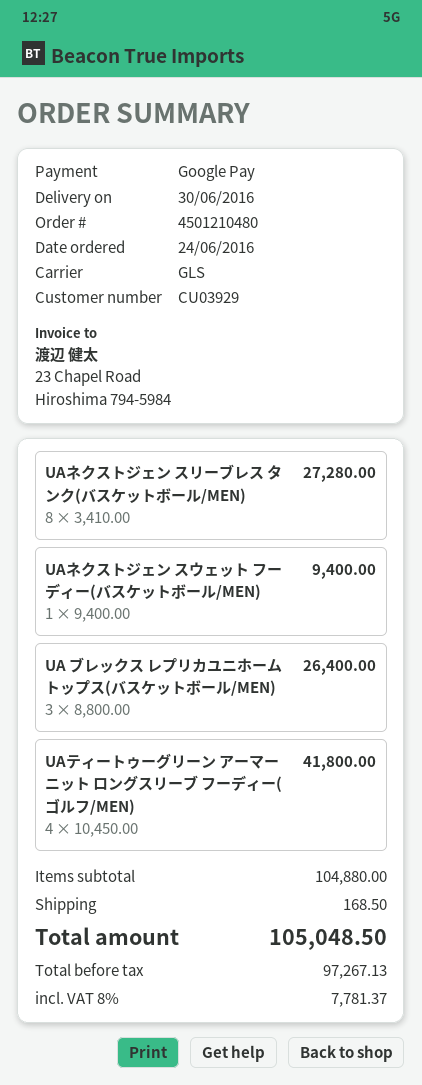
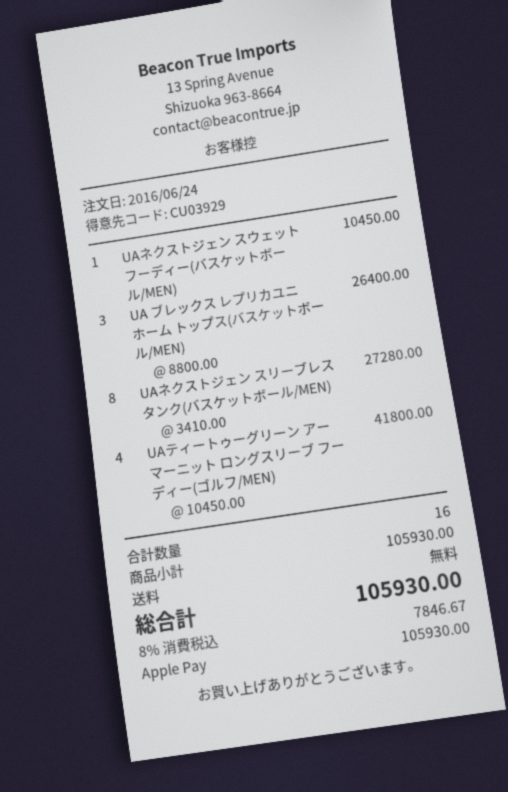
payment method: Google Pay -> Apple Pay
UAネクストジェン スウェット フーディー(バスケットボール/MEN): 1 x 9400.00 = 9400.00 -> 1 x 10450.00 = 10450.00
subtotal: 104880.00 -> 105930.00
shipping: 168.50 -> 0.00
tax: 8% = 7781.37 -> 8% = 7846.67
total: 105048.50 -> 105930.00

